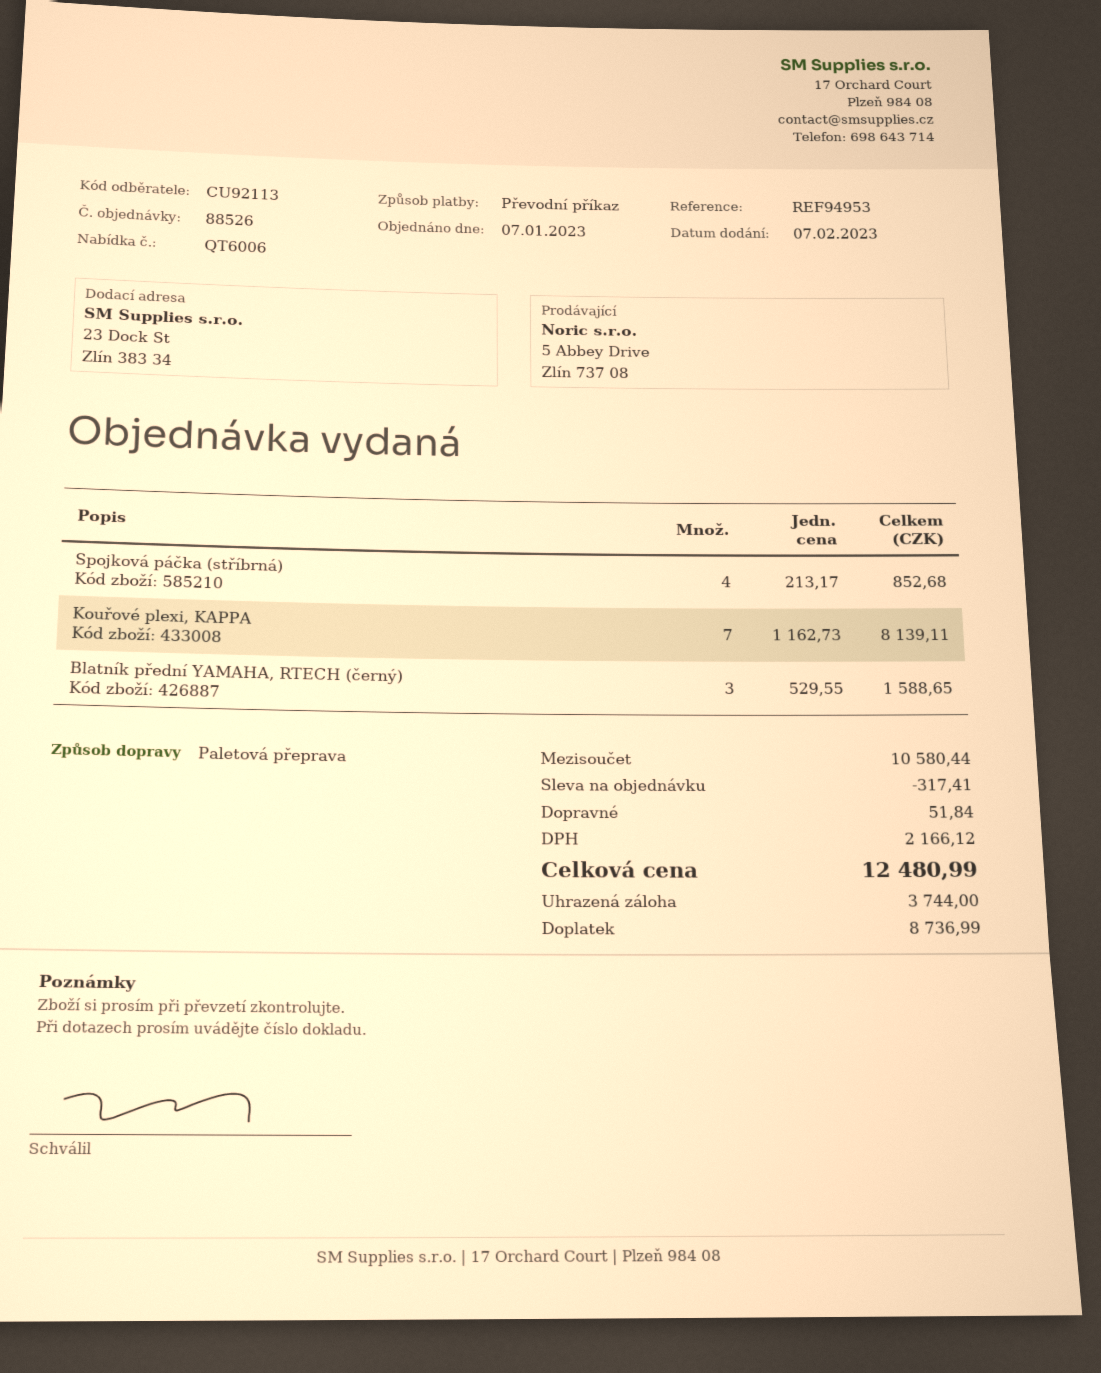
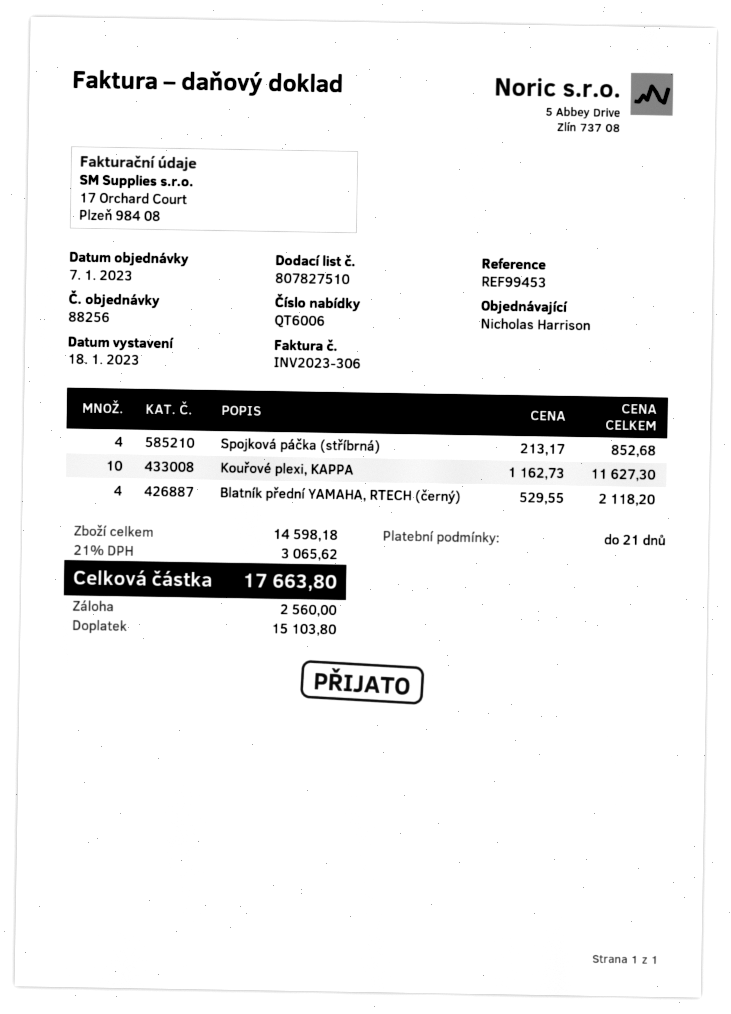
order number: 88526 -> 88256
reference: REF94953 -> REF99453
Kouřové plexi, KAPPA: 7 x 1162.73 = 8139.11 -> 10 x 1162.73 = 11627.30
Blatník přední YAMAHA, RTECH (černý): 3 x 529.55 = 1588.65 -> 4 x 529.55 = 2118.20
subtotal: 10580.44 -> 14598.18
discount: 317.41 -> none
shipping: 51.84 -> none
tax: 2166.12 -> 3065.62
total: 12480.99 -> 17663.80
deposit: 3744.00 -> 2560.00
balance: 8736.99 -> 15103.80

